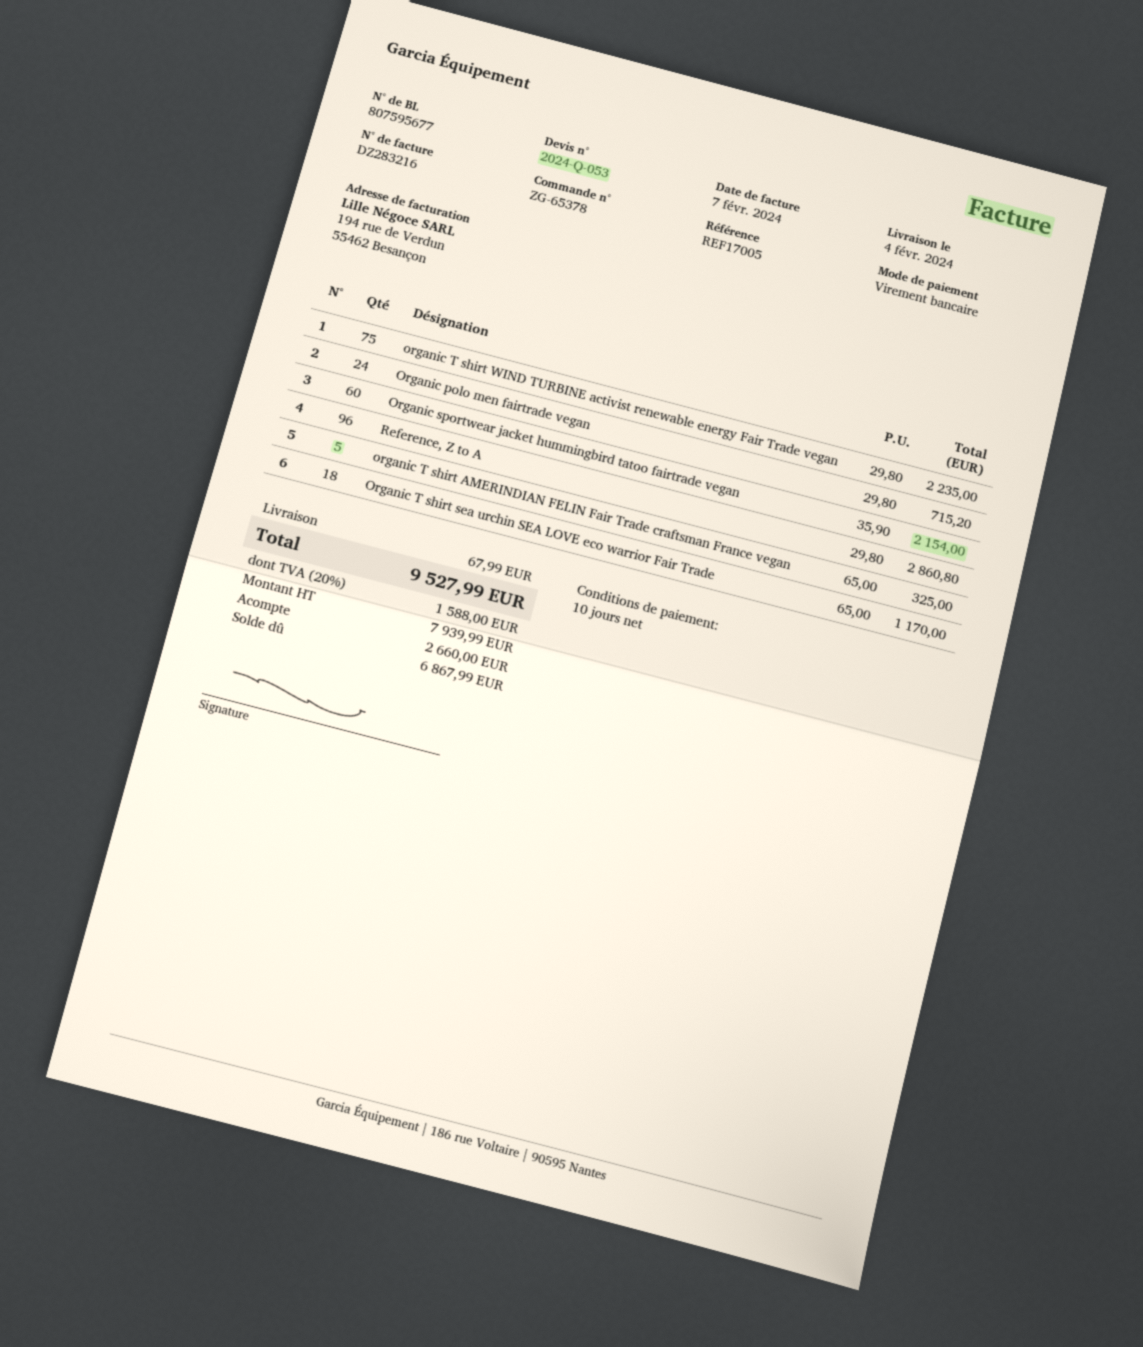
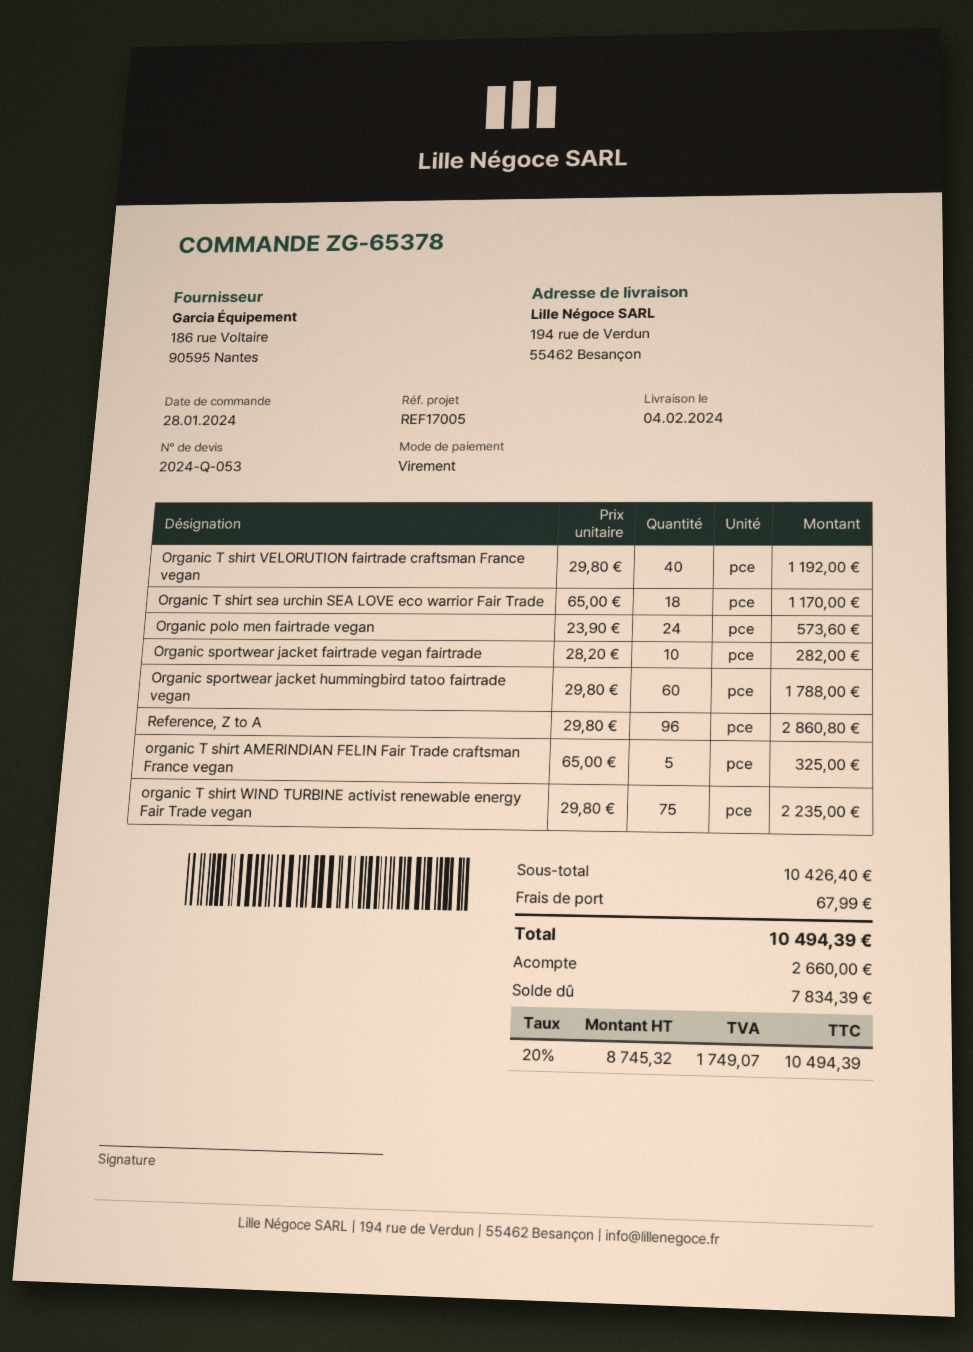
Organic polo men fairtrade vegan: 24 x 29.80 = 715.20 -> 24 x 23.90 = 573.60
Organic sportwear jacket hummingbird tatoo fairtrade vegan: 60 x 35.90 = 2154.00 -> 60 x 29.80 = 1788.00
Organic T shirt VELORUTION fairtrade craftsman France vegan: none -> 40 x 29.80 = 1192.00
Organic sportwear jacket fairtrade vegan fairtrade: none -> 10 x 28.20 = 282.00
net: 7939.99 -> 8745.32
tax: 20% = 1588.00 -> 20% = 1749.07
total: 9527.99 -> 10494.39
balance: 6867.99 -> 7834.39

